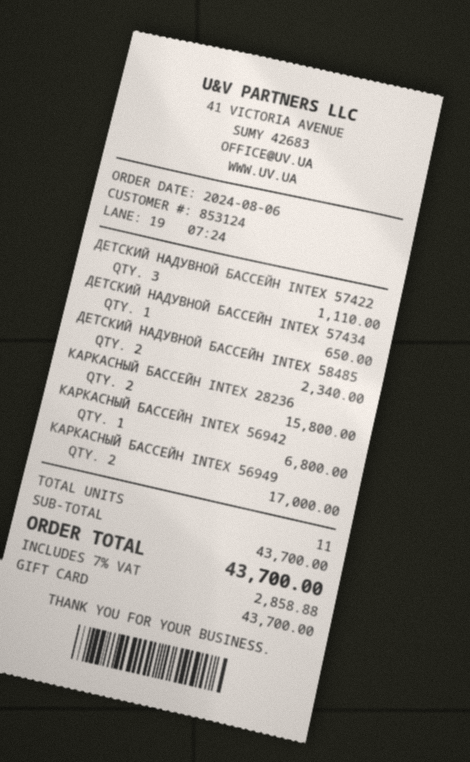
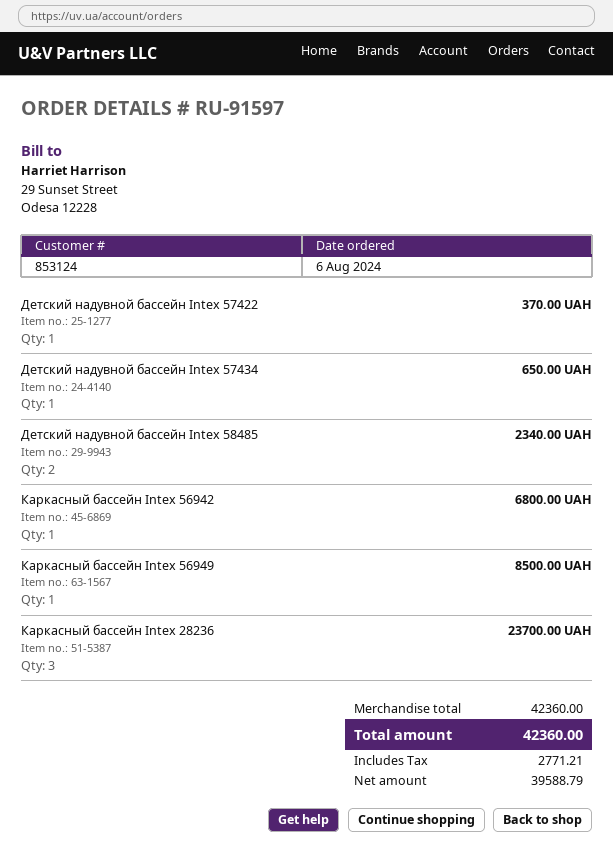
ДЕТСКИЙ НАДУВНОЙ БАССЕЙН INTEX 57422: 3 for 1110.00 -> 1 for 370.00
КАРКАСНЫЙ БАССЕЙН INTEX 28236: 2 for 15800.00 -> 3 for 23700.00
КАРКАСНЫЙ БАССЕЙН INTEX 56949: 2 for 17000.00 -> 1 for 8500.00
subtotal: 43700.00 -> 42360.00
tax: 2858.88 -> 2771.21
total: 43700.00 -> 42360.00

